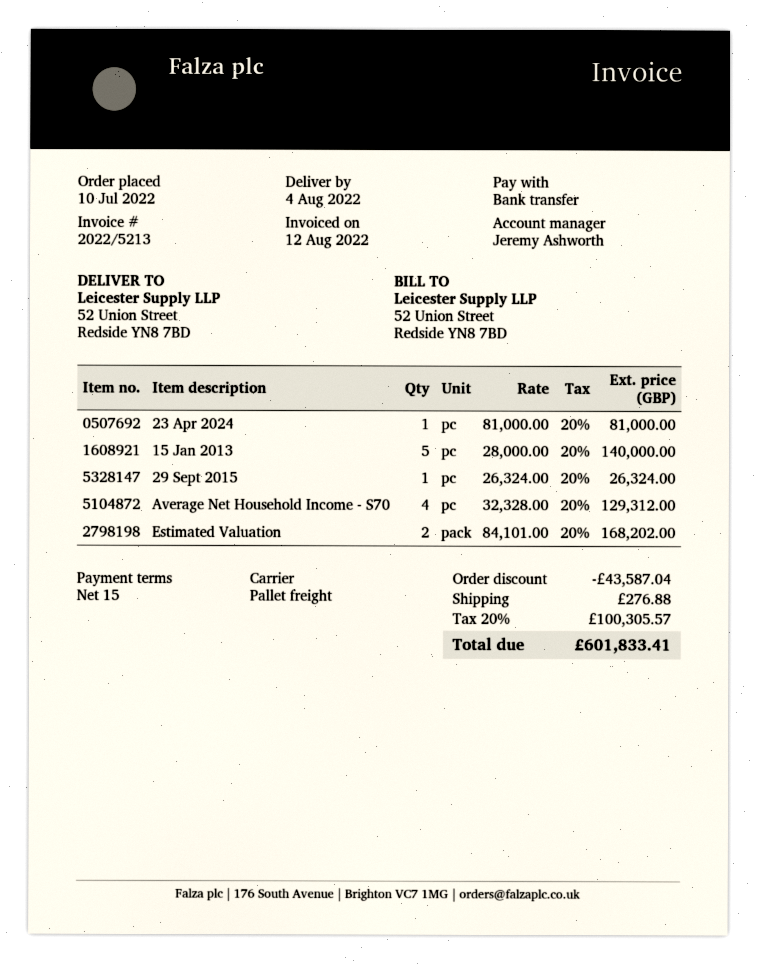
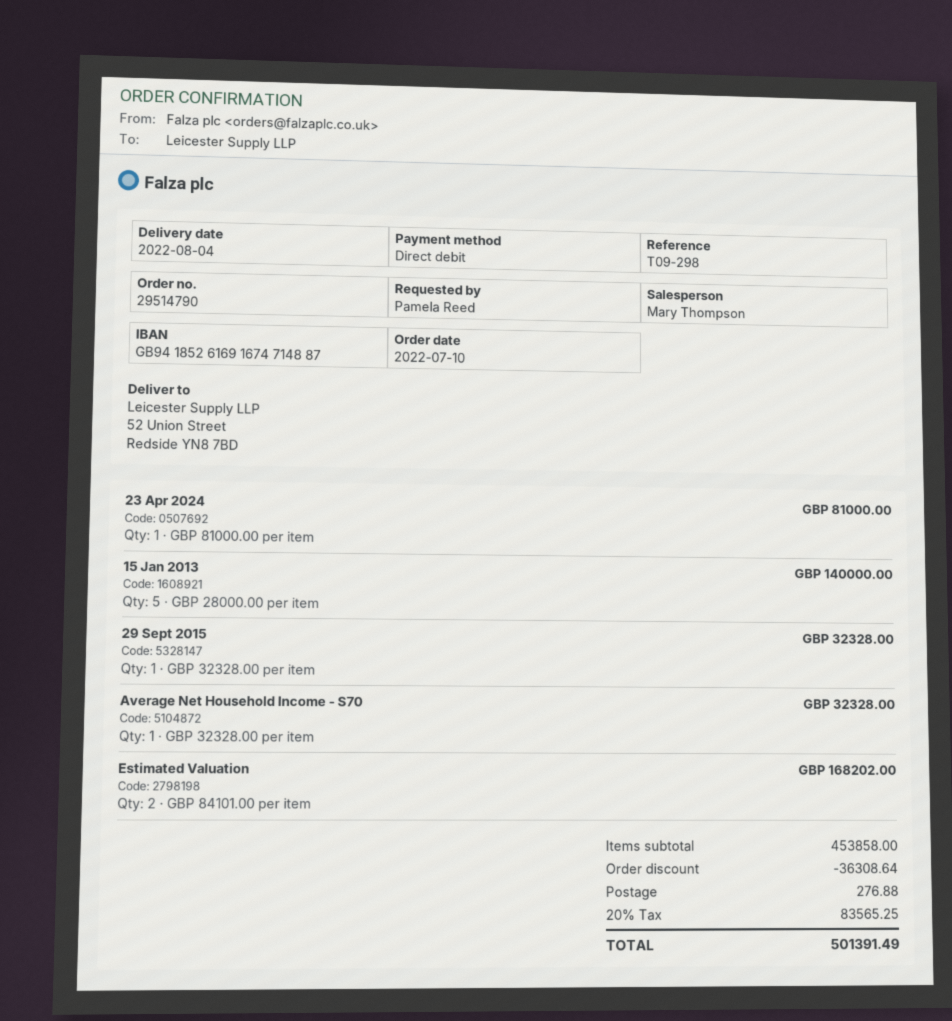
sales rep: Jeremy Ashworth -> Mary Thompson
payment method: bank transfer -> direct debit
29 Sept 2015: 1 x 26324.00 = 26324.00 -> 1 x 32328.00 = 32328.00
Average Net Household Income - S70: 4 x 32328.00 = 129312.00 -> 1 x 32328.00 = 32328.00
discount: 43587.04 -> 36308.64
tax: 20% = 100305.57 -> 20% = 83565.25
total: 601833.41 -> 501391.49

